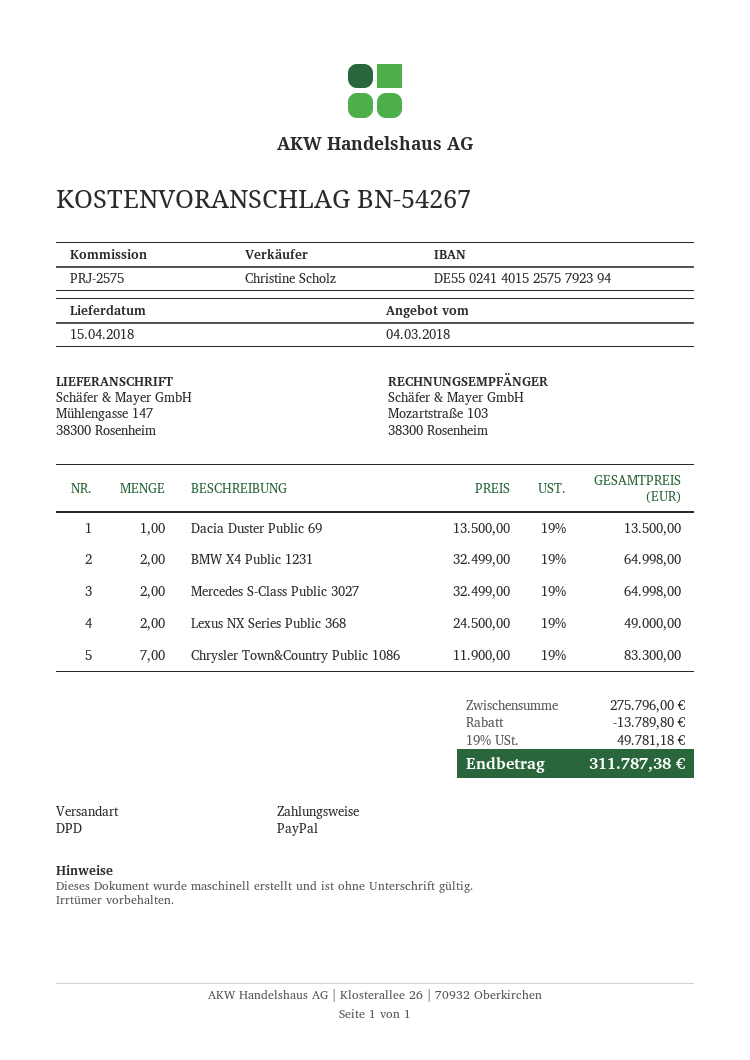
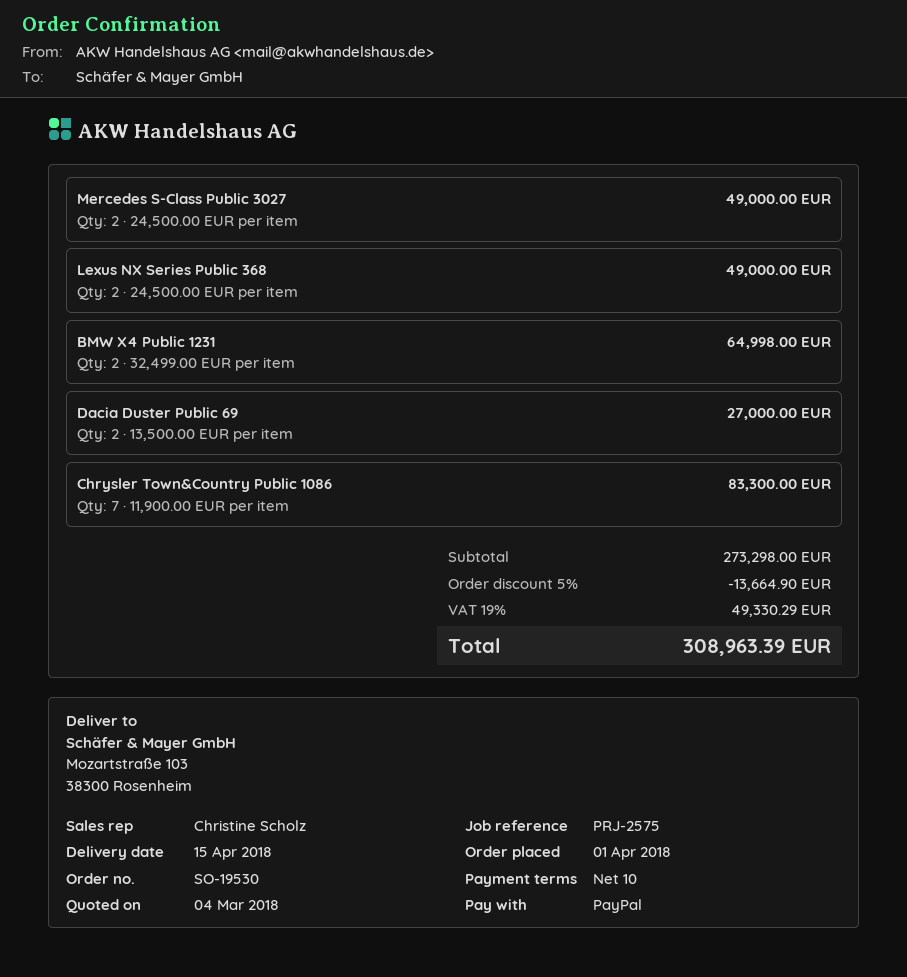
ship to: Mühlengasse 147, 38300 Rosenheim -> Mozartstraße 103, 38300 Rosenheim
Dacia Duster Public 69: 1 x 13500.00 = 13500.00 -> 2 x 13500.00 = 27000.00
Mercedes S-Class Public 3027: 2 x 32499.00 = 64998.00 -> 2 x 24500.00 = 49000.00
subtotal: 275796.00 -> 273298.00
discount: 13789.80 -> 13664.90
tax: 19% = 49781.18 -> 19% = 49330.29
total: 311787.38 -> 308963.39

